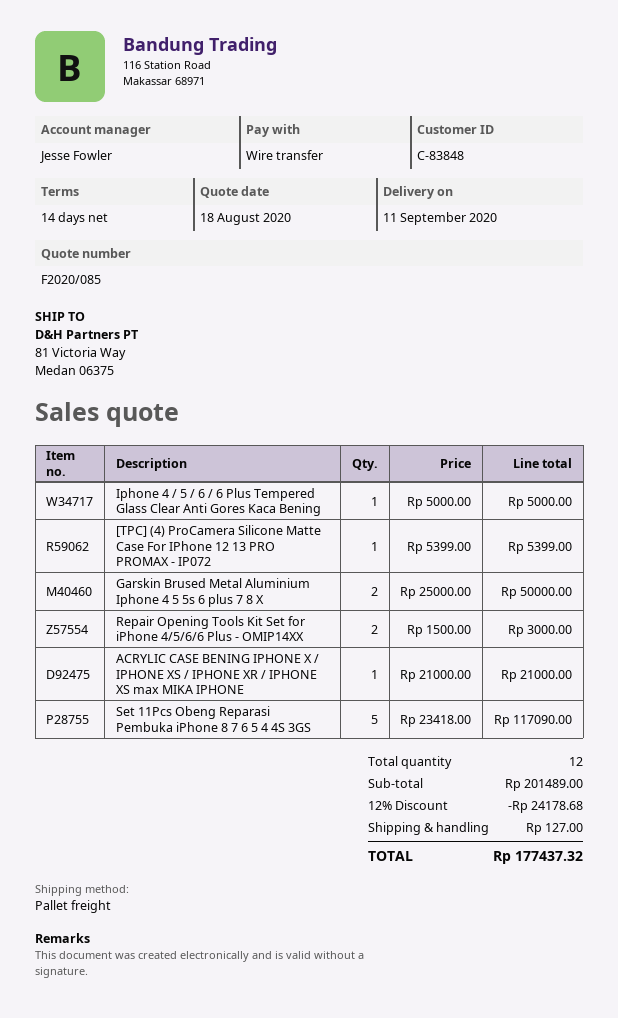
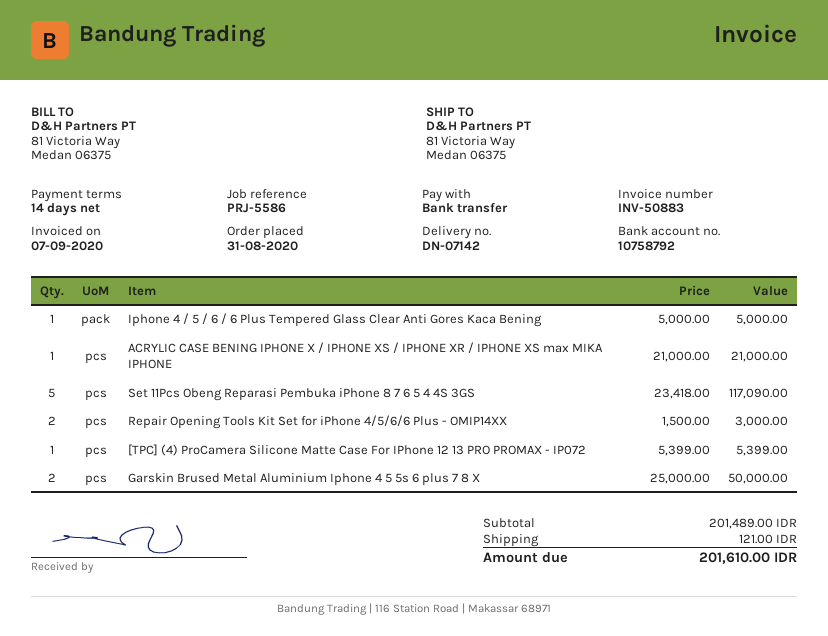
discount: 12% = 24178.68 -> none
shipping: 127.00 -> 121.00
total: 177437.32 -> 201610.00

